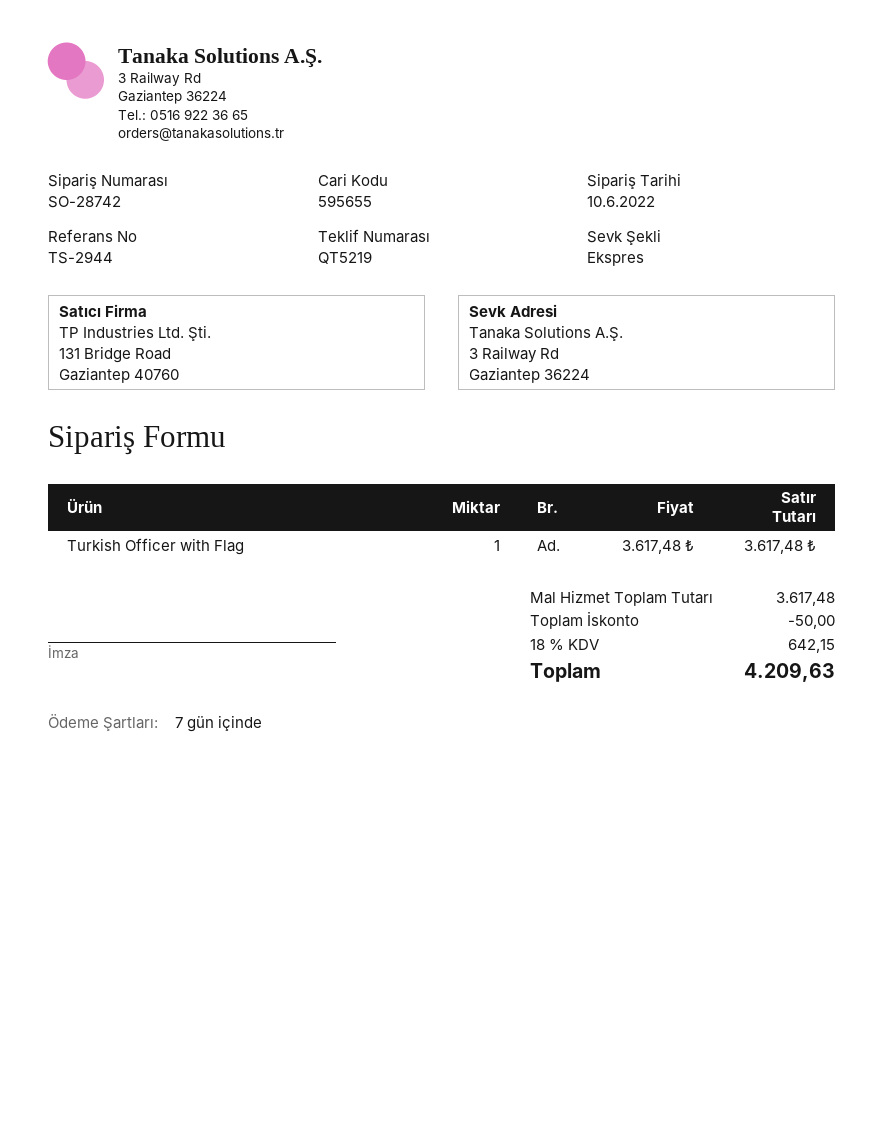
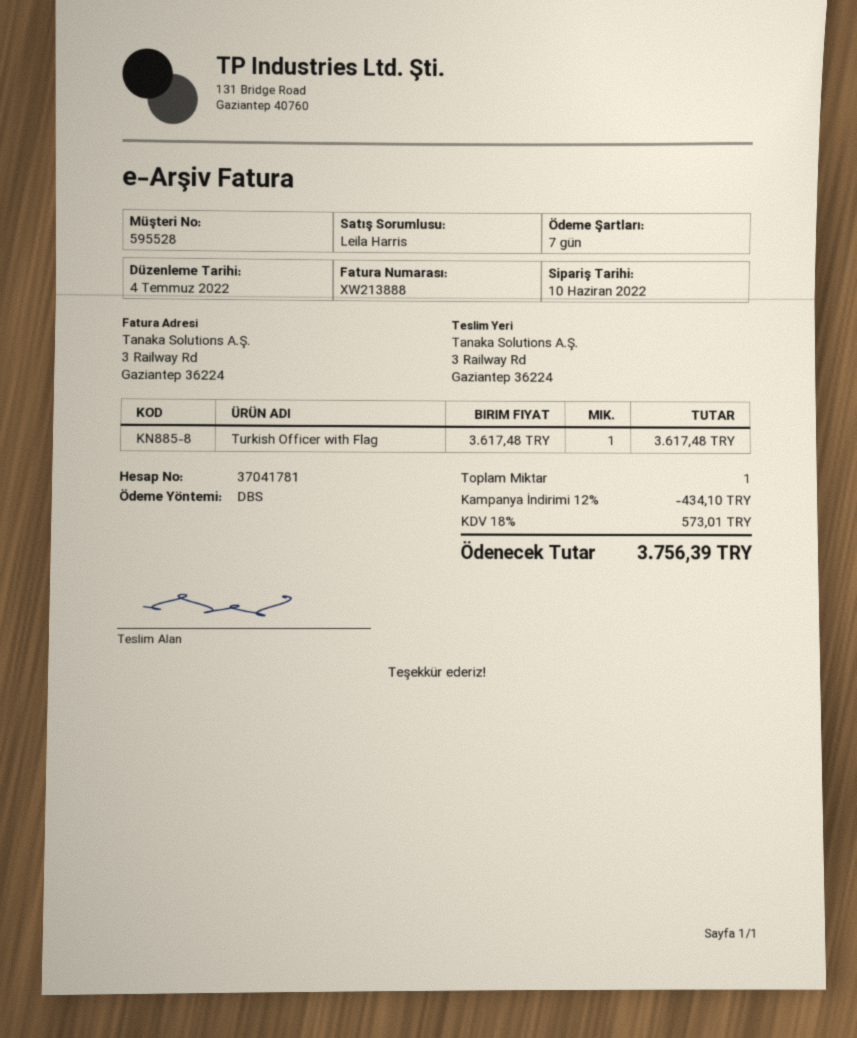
customer number: 595655 -> 595528
discount: 50.00 -> 434.10
tax: 18% = 642.15 -> 18% = 573.01
total: 4209.63 -> 3756.39

